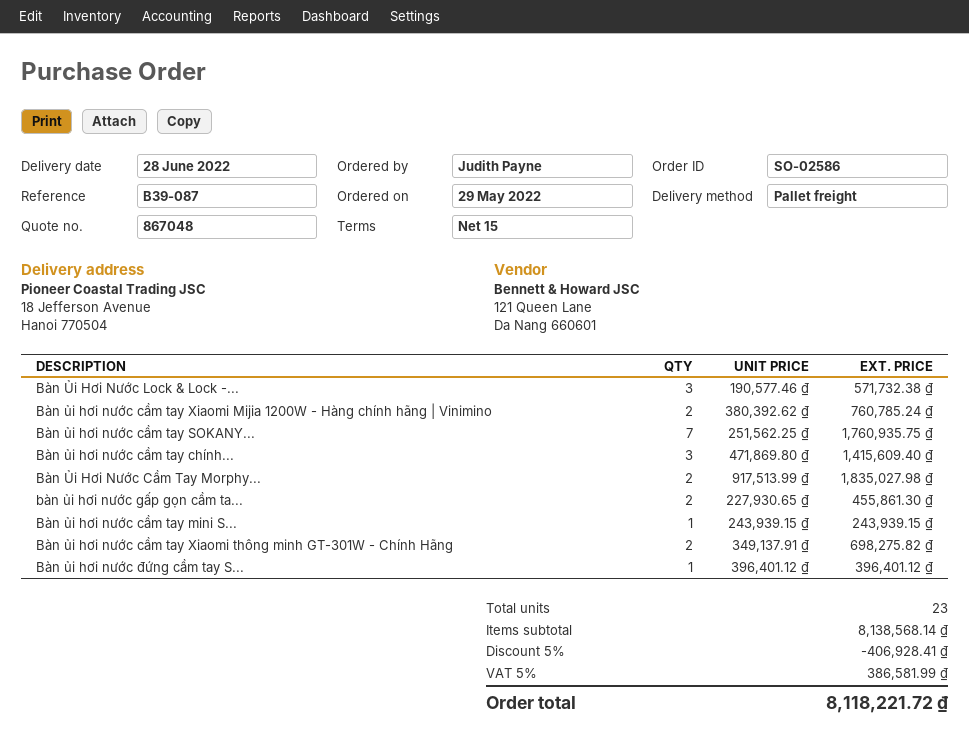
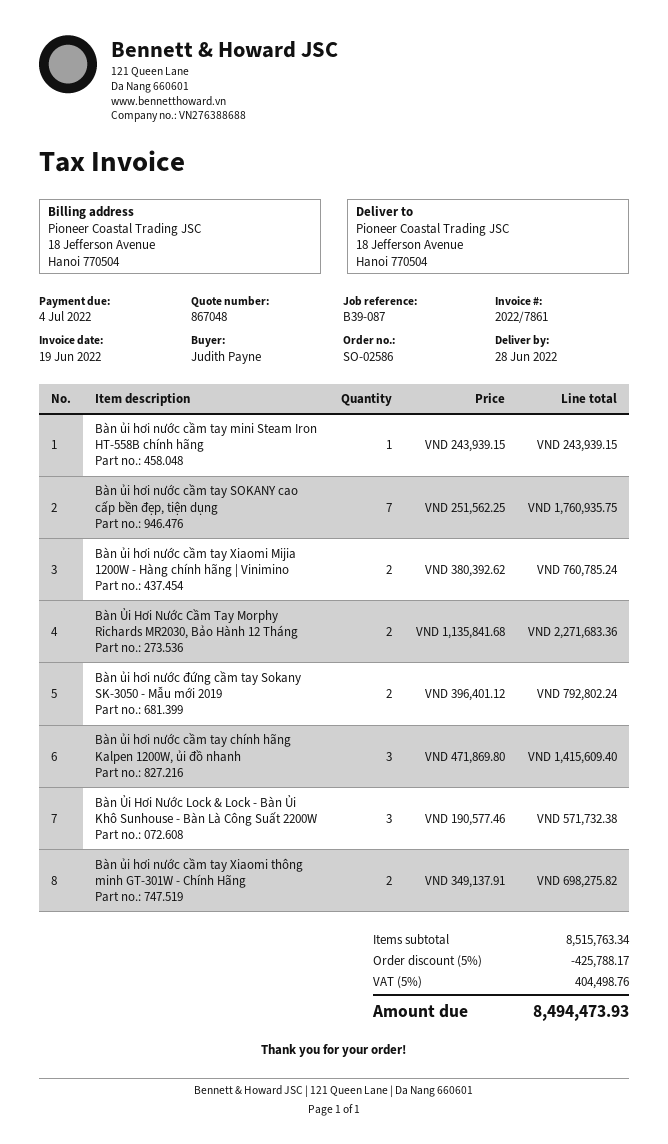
Bàn Ủi Hơi Nước Cầm Tay Morphy...: 2 x 917513.99 = 1835027.98 -> 2 x 1135841.68 = 2271683.36
bàn ủi hơi nước gấp gọn cầm ta...: 2 x 227930.65 = 455861.30 -> none
Bàn ủi hơi nước đứng cầm tay S...: 1 x 396401.12 = 396401.12 -> 2 x 396401.12 = 792802.24
subtotal: 8138568.14 -> 8515763.34
discount: 5% = 406928.41 -> 5% = 425788.17
tax: 5% = 386581.99 -> 5% = 404498.76
total: 8118221.72 -> 8494473.93

